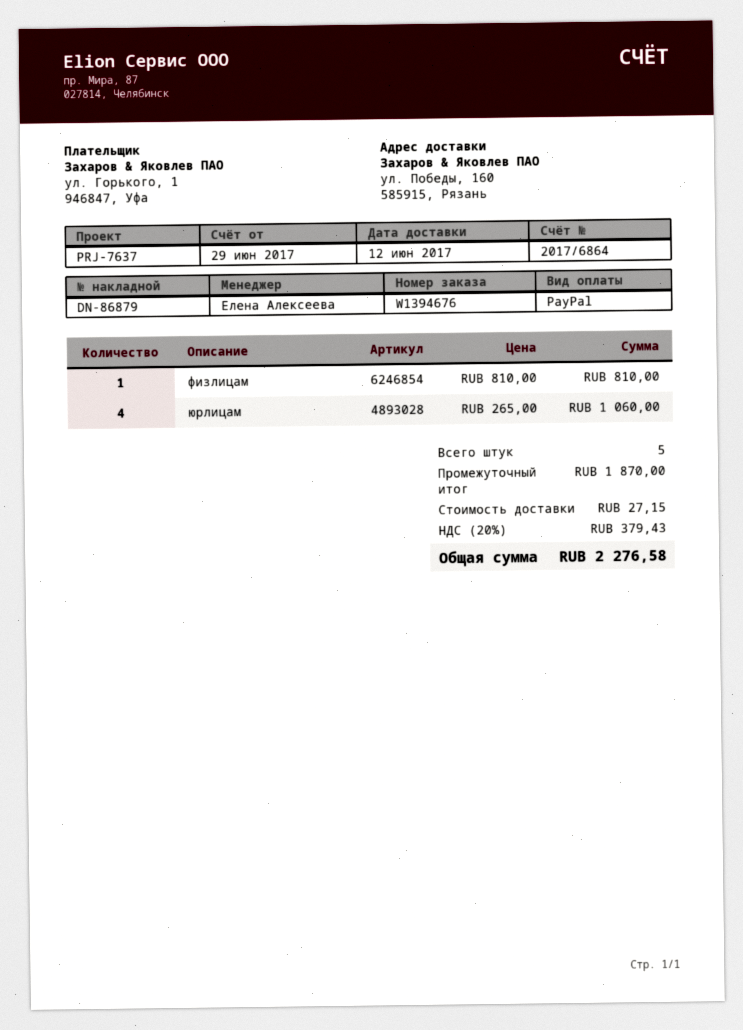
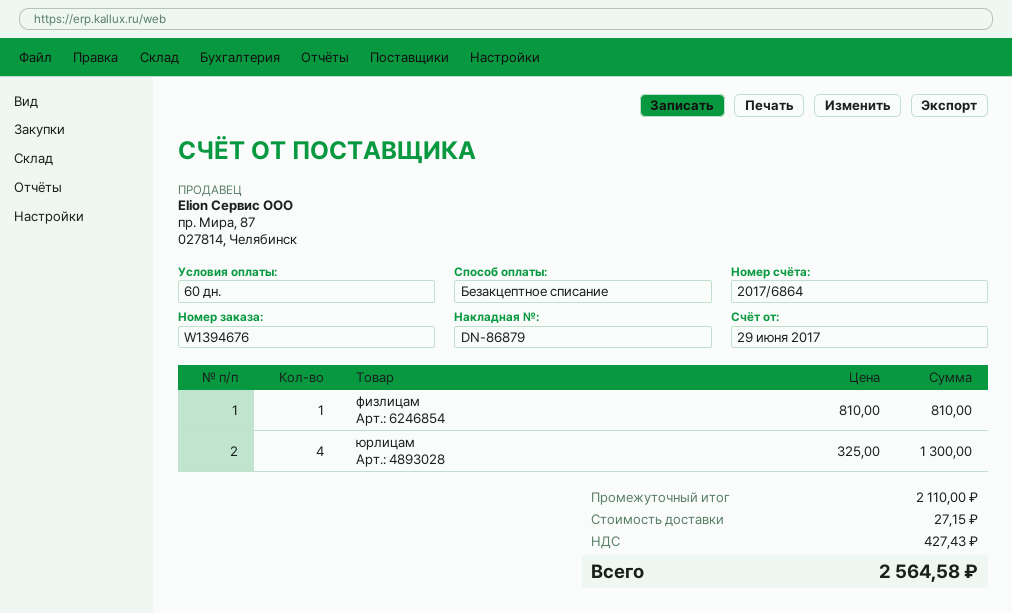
payment method: PayPal -> direct debit
юрлицам: 4 x 265.00 = 1060.00 -> 4 x 325.00 = 1300.00
subtotal: 1870.00 -> 2110.00
tax: 379.43 -> 427.43
total: 2276.58 -> 2564.58

